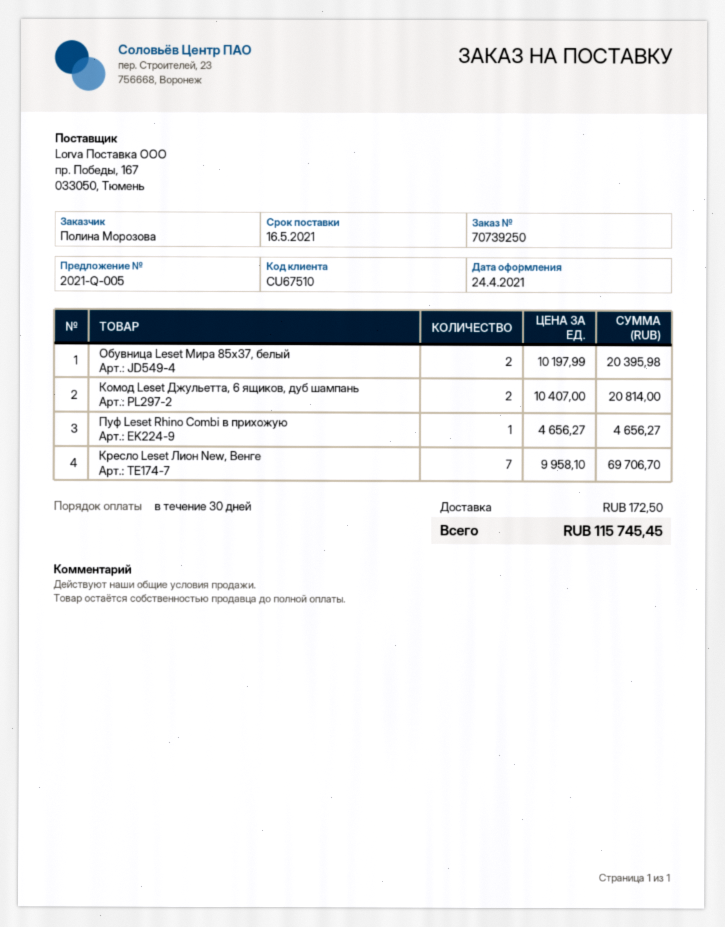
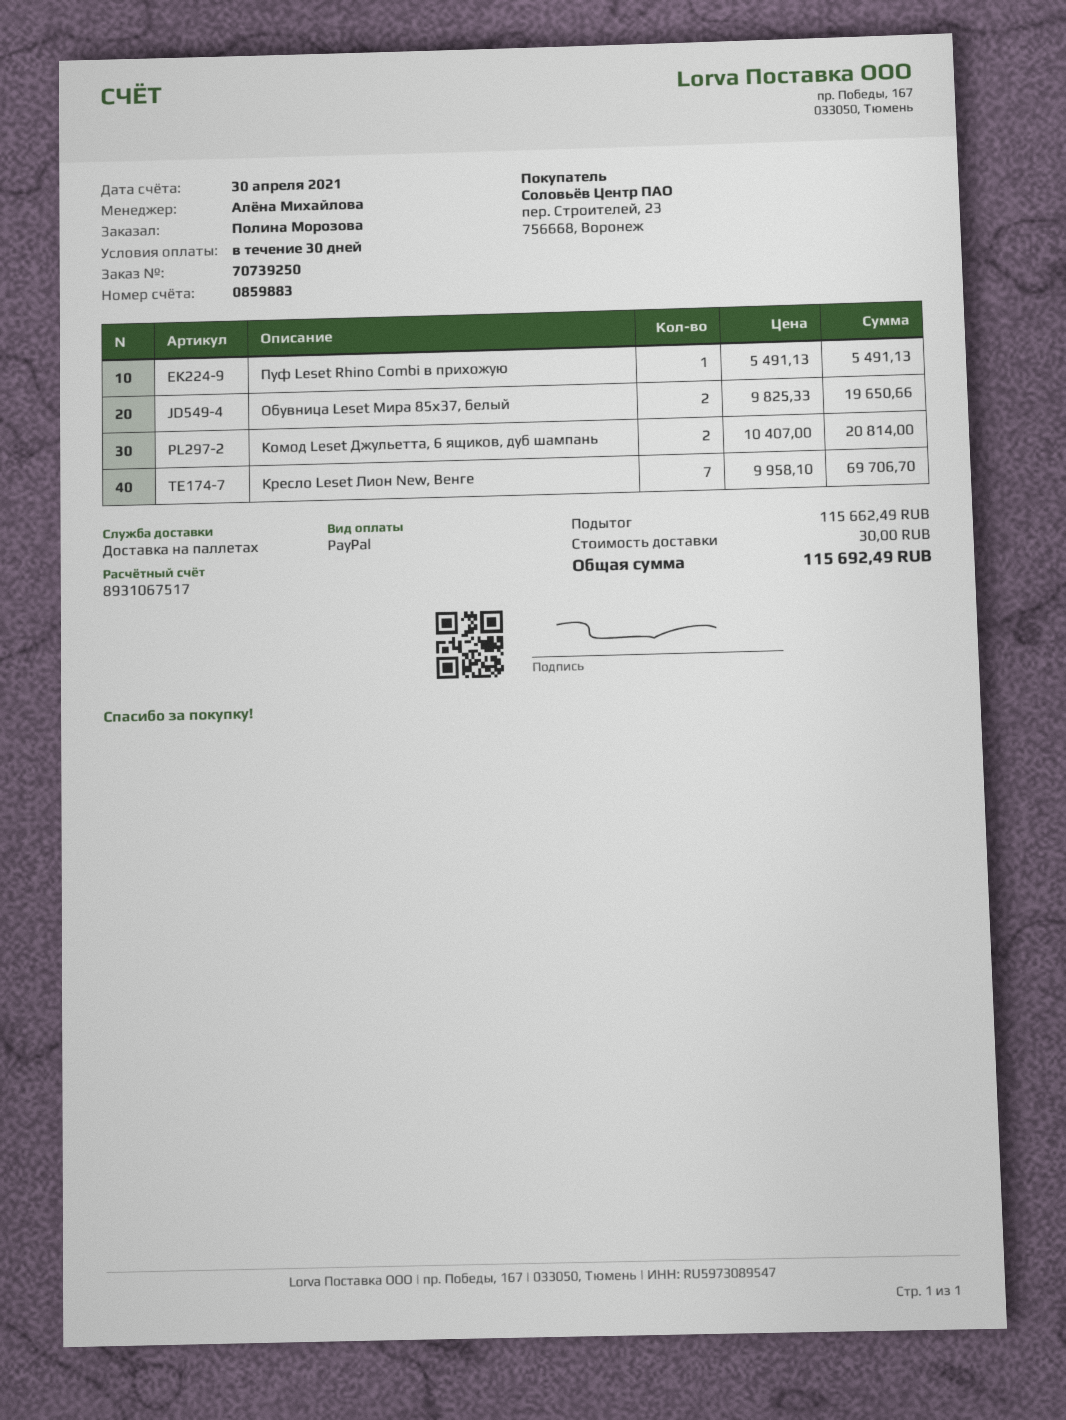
Обувница Leset Мира 85х37, белый: 2 x 10197.99 = 20395.98 -> 2 x 9825.33 = 19650.66
Пуф Leset Rhino Combi в прихожую: 1 x 4656.27 = 4656.27 -> 1 x 5491.13 = 5491.13
shipping: 172.50 -> 30.00
total: 115745.45 -> 115692.49

